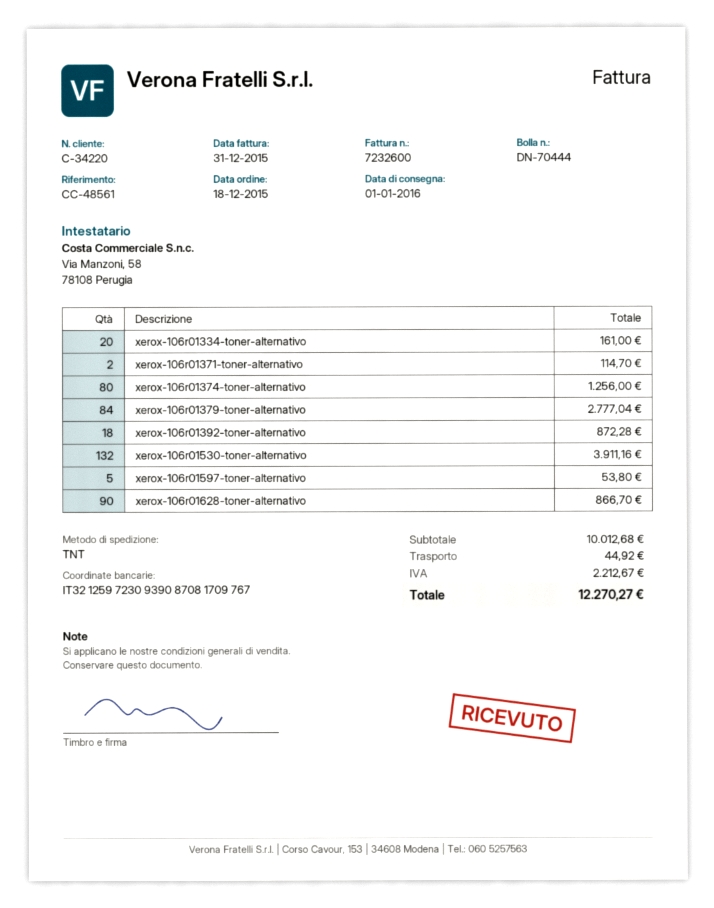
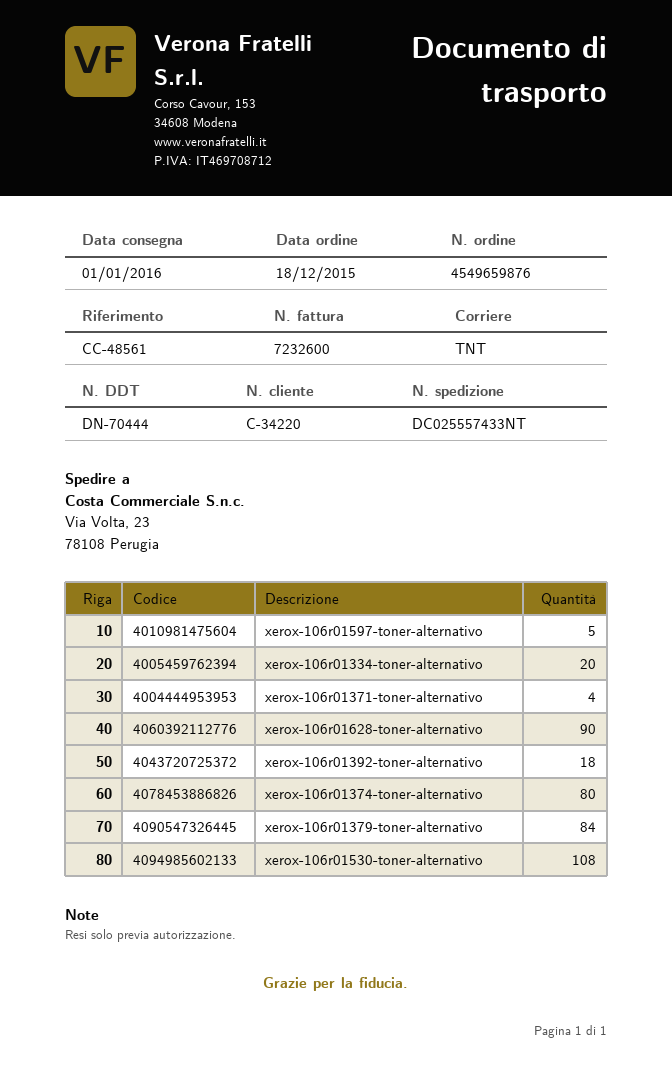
xerox-106r01371-toner-alternativo: 2 -> 4
xerox-106r01530-toner-alternativo: 132 -> 108

